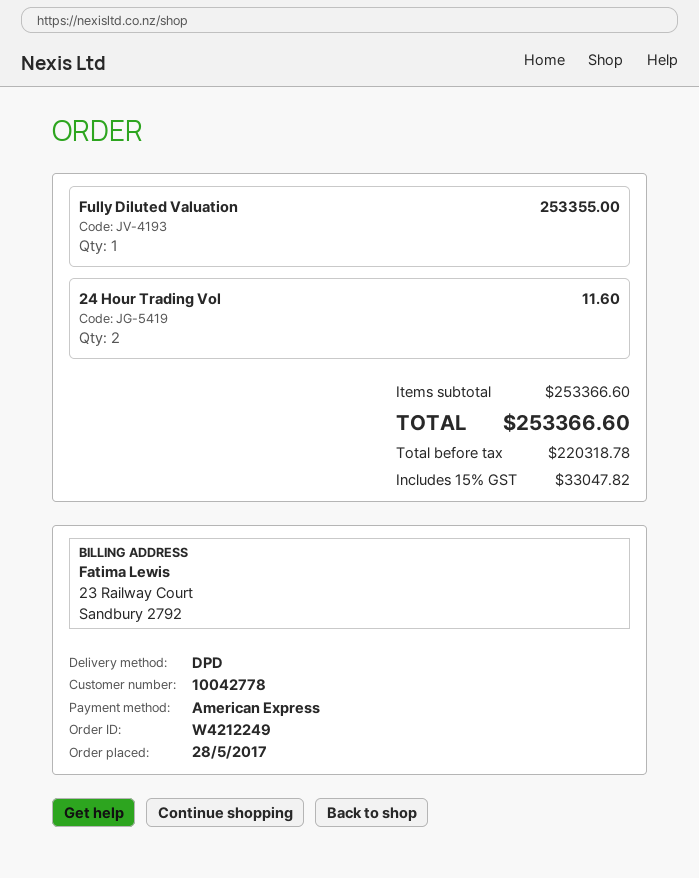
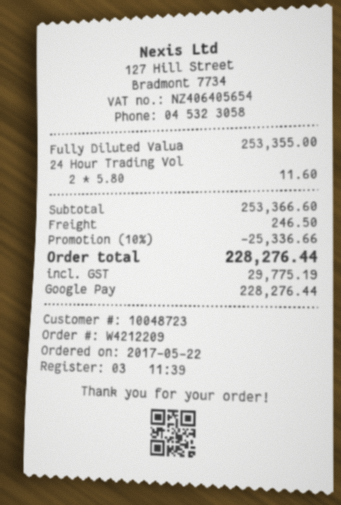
order number: W4212249 -> W4212209
order date: 2017-05-28 -> 2017-05-22
customer number: 10042778 -> 10048723
payment method: American Express -> Google Pay
discount: none -> 10% = 25336.66
shipping: none -> 246.50
tax: 33047.82 -> 29775.19
total: 253366.60 -> 228276.44

